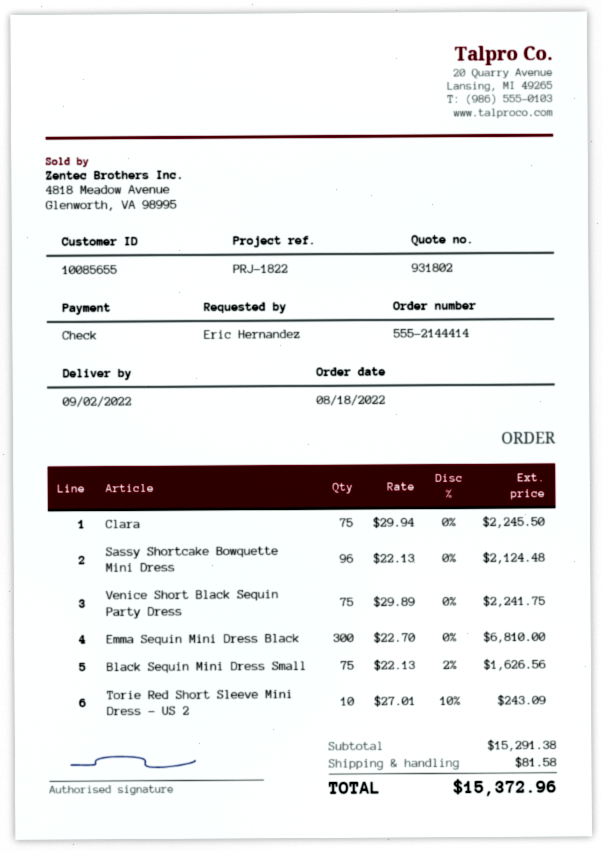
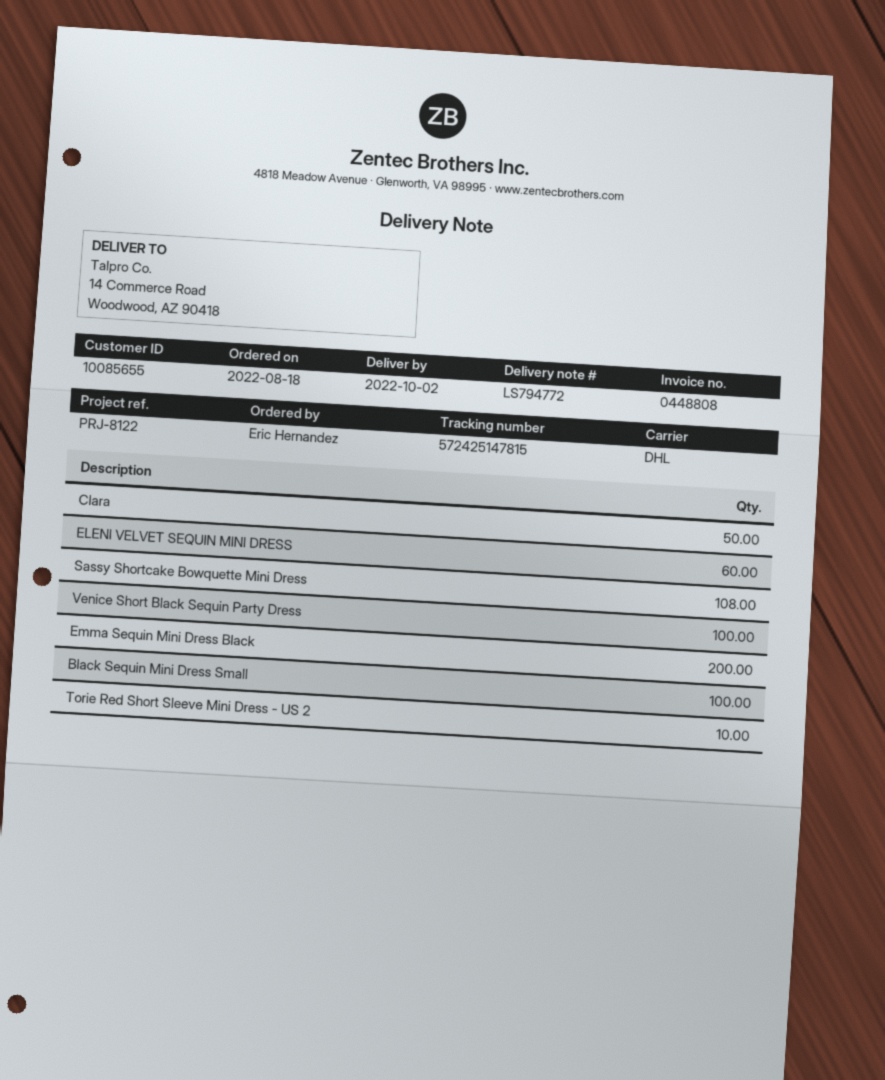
delivery date: 2022-09-02 -> 2022-10-02
reference: PRJ-1822 -> PRJ-8122
Clara: 75 -> 50
Sassy Shortcake Bowquette Mini Dress: 96 -> 108
Venice Short Black Sequin Party Dress: 75 -> 100
Emma Sequin Mini Dress Black: 300 -> 200
Black Sequin Mini Dress Small: 75 -> 100
ELENI VELVET SEQUIN MINI DRESS: none -> 60

